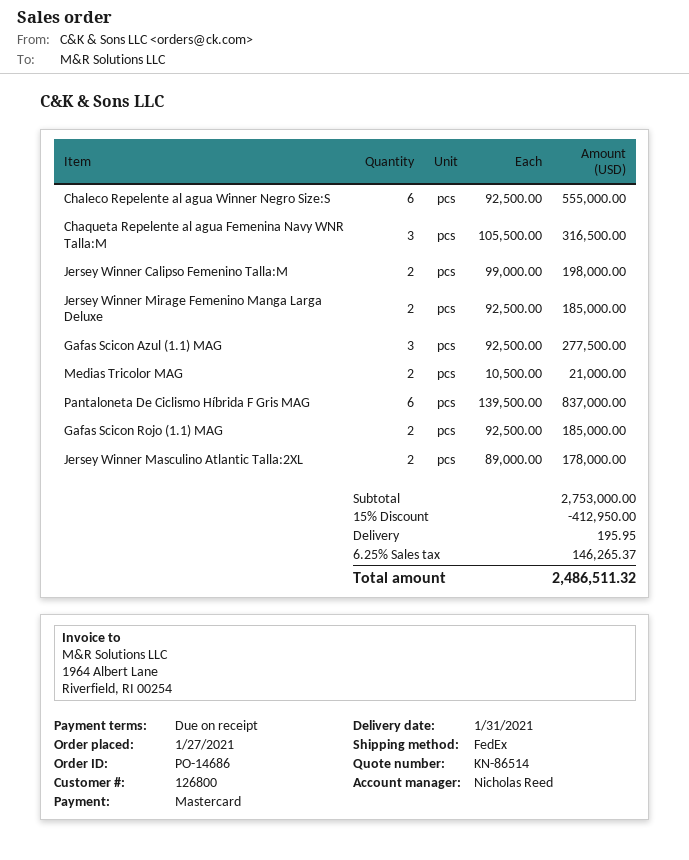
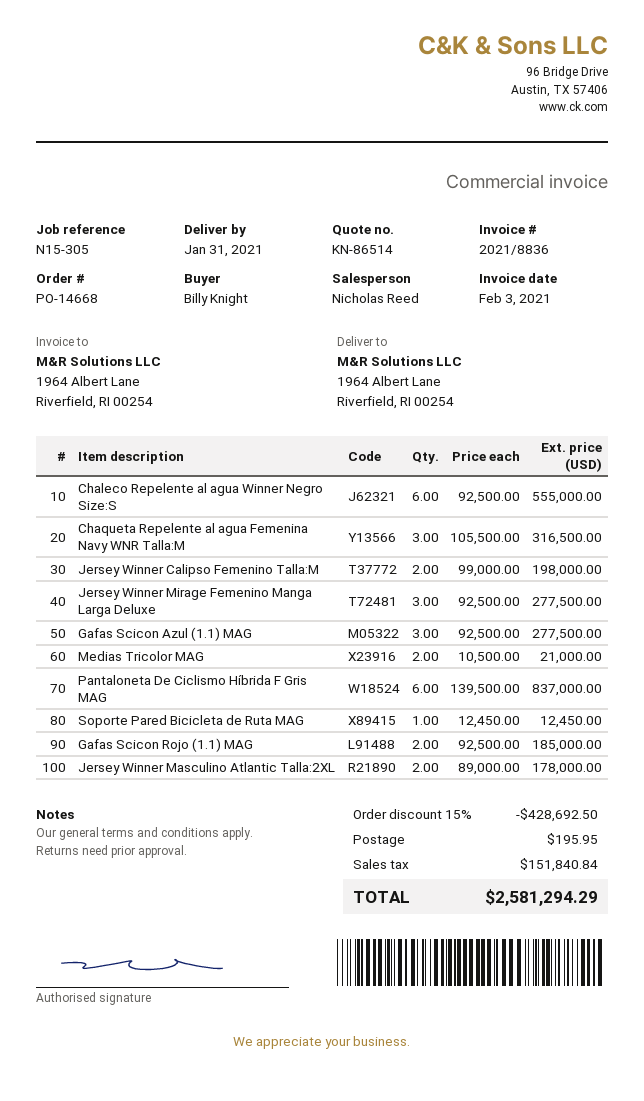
order number: PO-14686 -> PO-14668
Jersey Winner Mirage Femenino Manga Larga Deluxe: 2 x 92500.00 = 185000.00 -> 3 x 92500.00 = 277500.00
Soporte Pared Bicicleta de Ruta MAG: none -> 1 x 12450.00 = 12450.00
discount: 15% = 412950.00 -> 15% = 428692.50
tax: 146265.37 -> 151840.84
total: 2486511.32 -> 2581294.29

